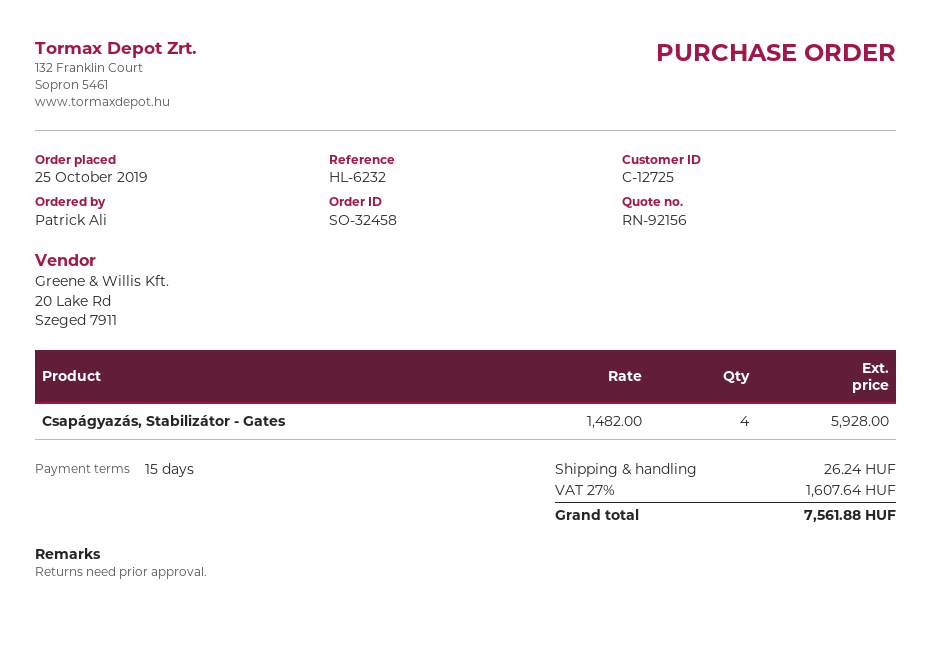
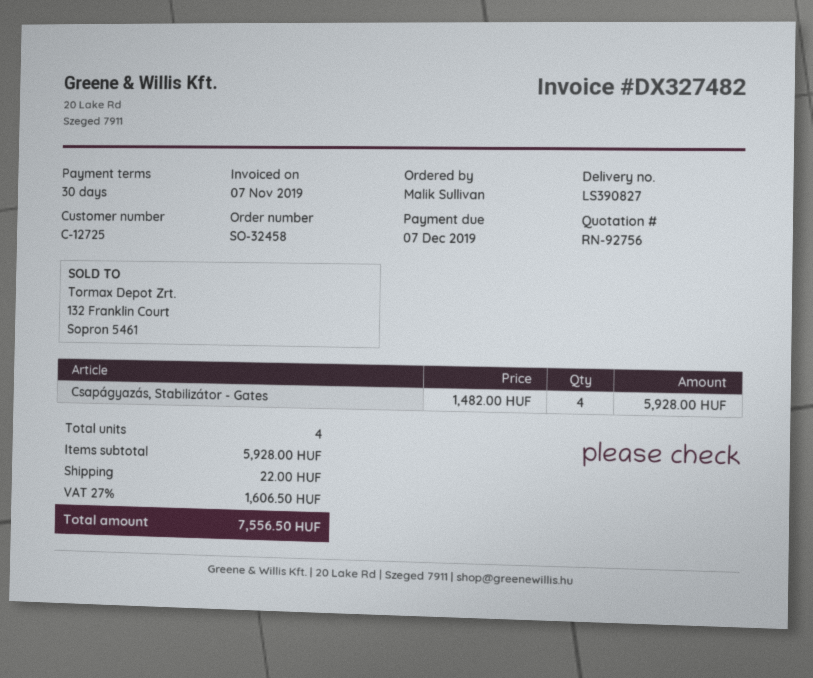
quote number: RN-92156 -> RN-92756
payment terms: 15 days -> 30 days
ordered by: Patrick Ali -> Malik Sullivan
shipping: 26.24 -> 22.00
tax: 27% = 1607.64 -> 27% = 1606.50
total: 7561.88 -> 7556.50

